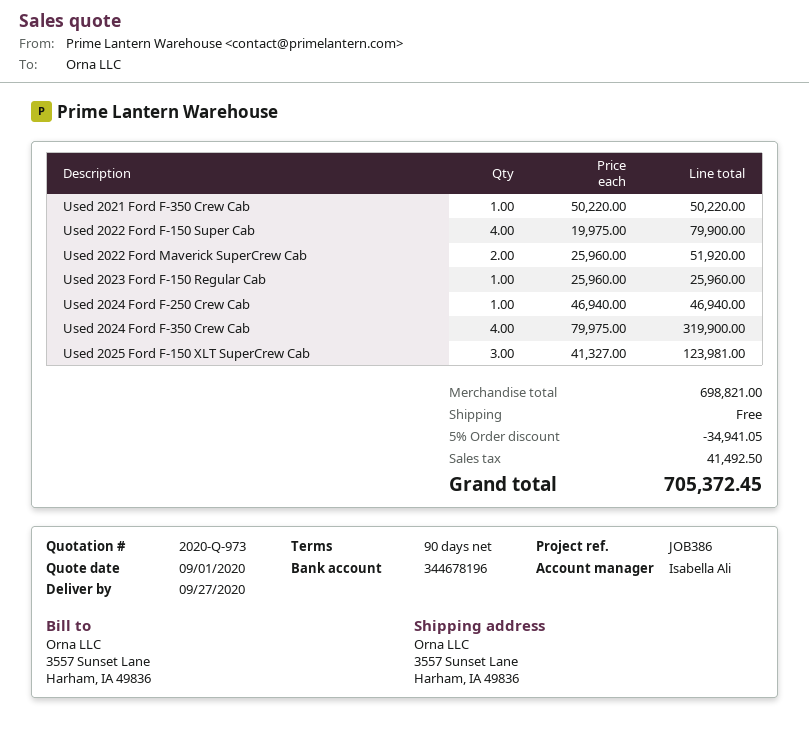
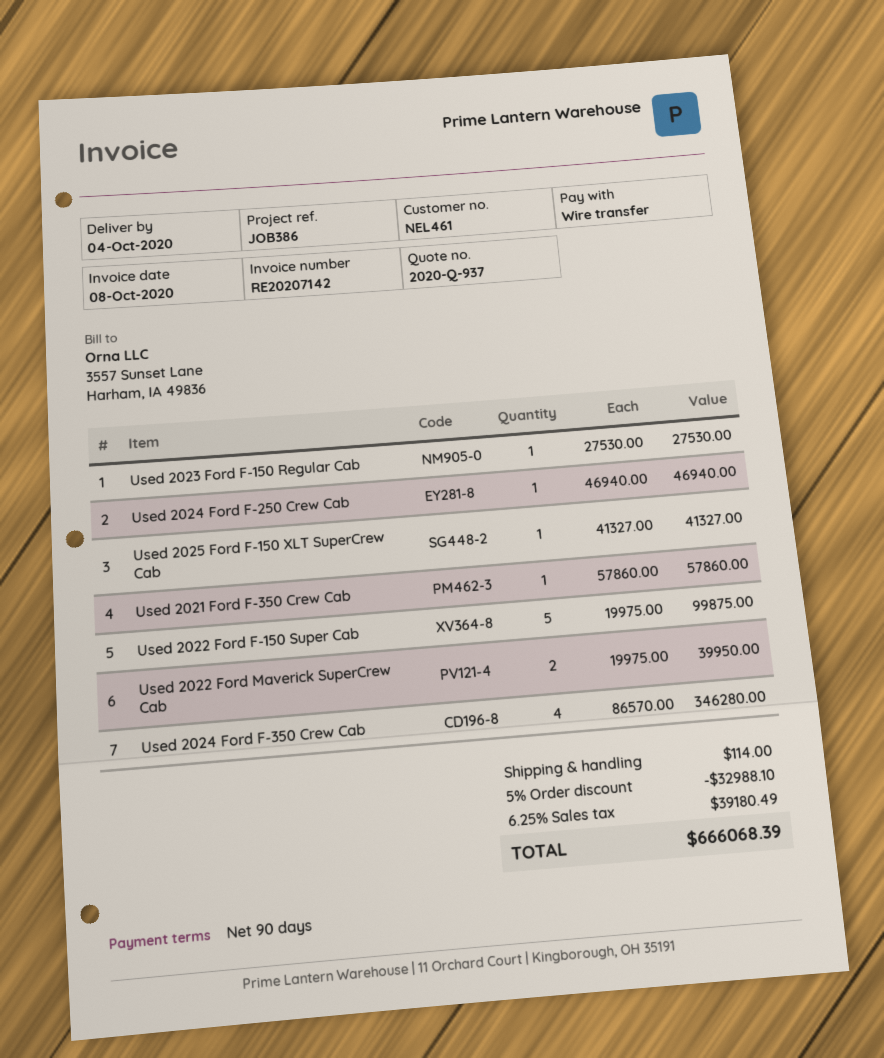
quote number: 2020-Q-973 -> 2020-Q-937
delivery date: 2020-09-27 -> 2020-10-04
Used 2021 Ford F-350 Crew Cab: 1 x 50220.00 = 50220.00 -> 1 x 57860.00 = 57860.00
Used 2022 Ford F-150 Super Cab: 4 x 19975.00 = 79900.00 -> 5 x 19975.00 = 99875.00
Used 2022 Ford Maverick SuperCrew Cab: 2 x 25960.00 = 51920.00 -> 2 x 19975.00 = 39950.00
Used 2023 Ford F-150 Regular Cab: 1 x 25960.00 = 25960.00 -> 1 x 27530.00 = 27530.00
Used 2024 Ford F-350 Crew Cab: 4 x 79975.00 = 319900.00 -> 4 x 86570.00 = 346280.00
Used 2025 Ford F-150 XLT SuperCrew Cab: 3 x 41327.00 = 123981.00 -> 1 x 41327.00 = 41327.00
discount: 5% = 34941.05 -> 5% = 32988.10
shipping: 0.00 -> 114.00
tax: 41492.50 -> 39180.49
total: 705372.45 -> 666068.39

